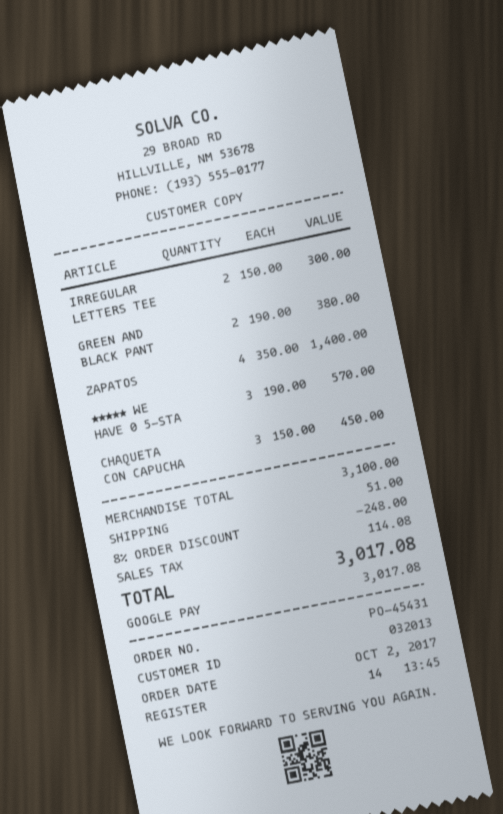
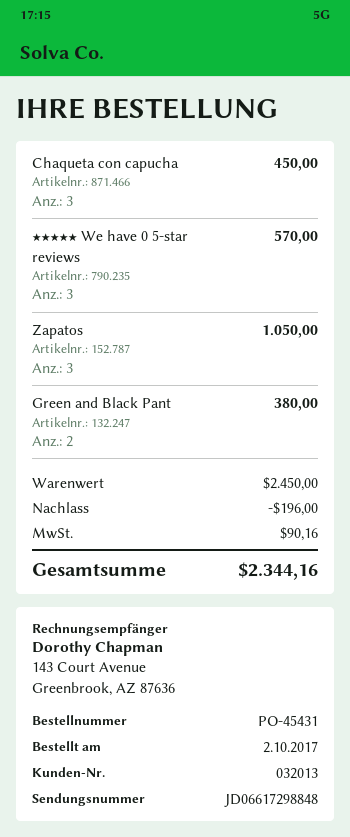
IRREGULAR LETTERS TEE: 2 for 300.00 -> none
ZAPATOS: 4 for 1400.00 -> 3 for 1050.00
subtotal: 3100.00 -> 2450.00
discount: 248.00 -> 196.00
shipping: 51.00 -> none
tax: 114.08 -> 90.16
total: 3017.08 -> 2344.16

